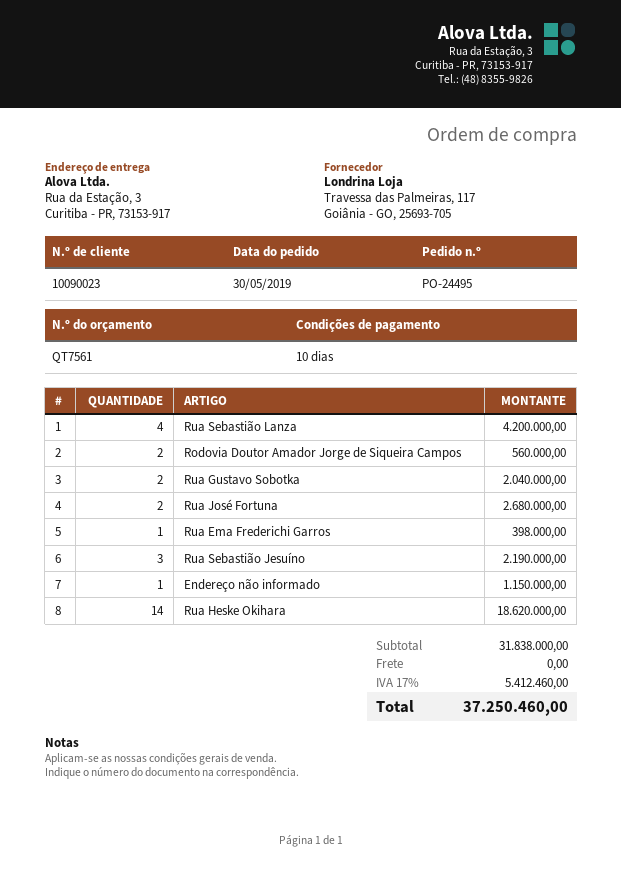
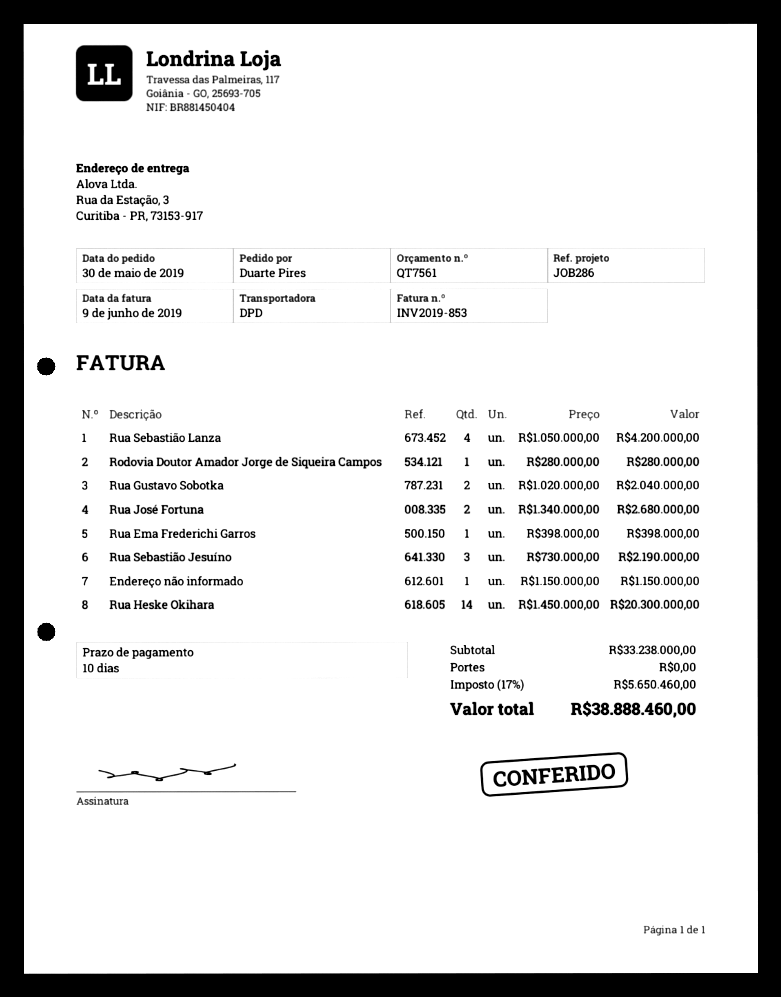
Rodovia Doutor Amador Jorge de Siqueira Campos: 2 for 560000.00 -> 1 for 280000.00
Rua Heske Okihara: 14 for 18620000.00 -> 14 for 20300000.00
subtotal: 31838000.00 -> 33238000.00
tax: 17% = 5412460.00 -> 17% = 5650460.00
total: 37250460.00 -> 38888460.00

